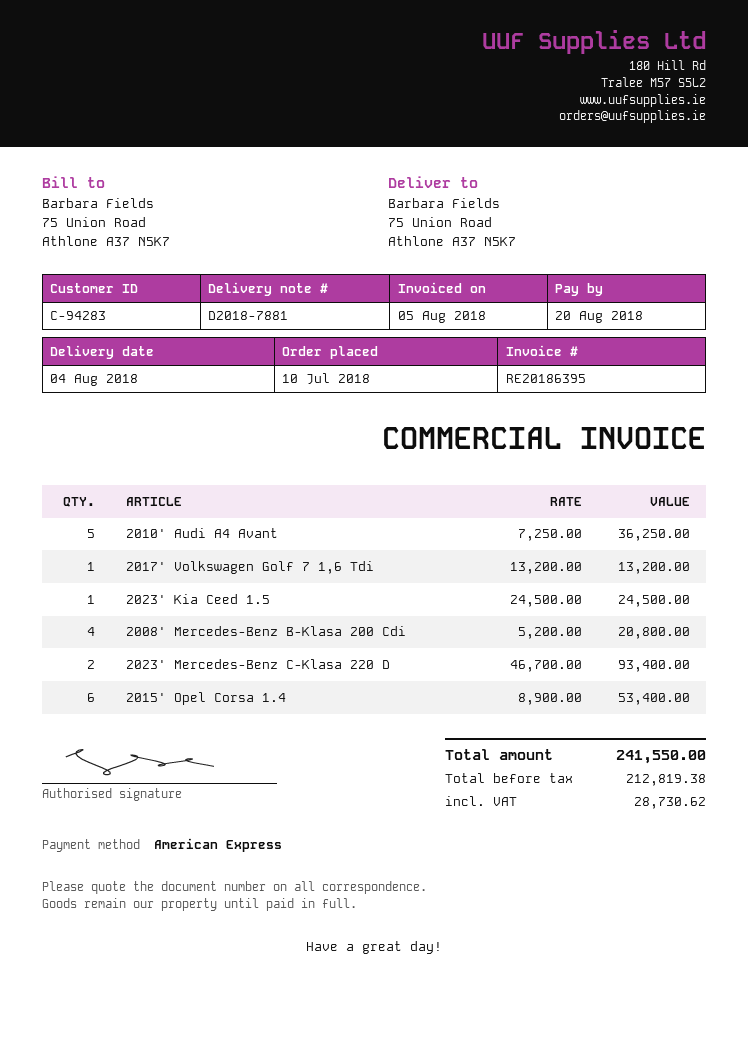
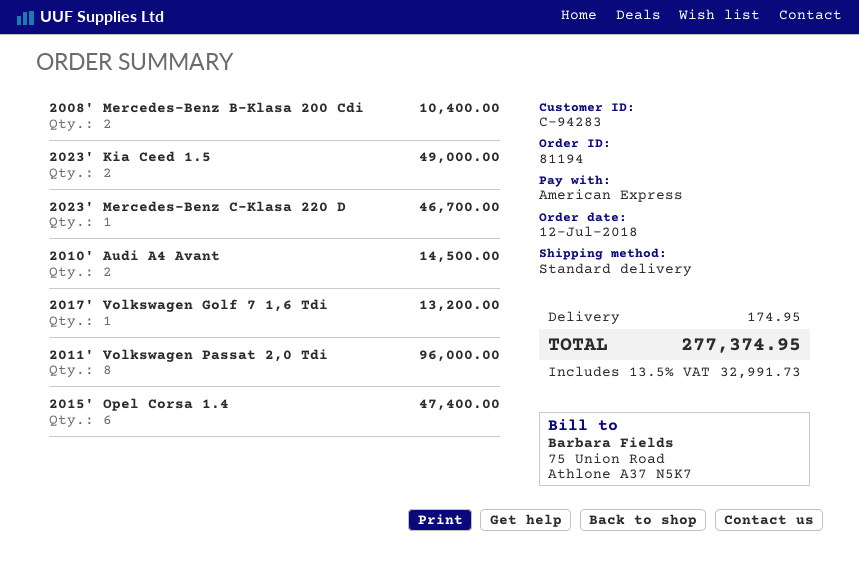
order date: 2018-07-10 -> 2018-07-12
2010' Audi A4 Avant: 5 for 36250.00 -> 2 for 14500.00
2023' Kia Ceed 1.5: 1 for 24500.00 -> 2 for 49000.00
2008' Mercedes-Benz B-Klasa 200 Cdi: 4 for 20800.00 -> 2 for 10400.00
2023' Mercedes-Benz C-Klasa 220 D: 2 for 93400.00 -> 1 for 46700.00
2015' Opel Corsa 1.4: 6 for 53400.00 -> 6 for 47400.00
2011' Volkswagen Passat 2,0 Tdi: none -> 8 for 96000.00
shipping: none -> 174.95
tax: 28730.62 -> 32991.73
total: 241550.00 -> 277374.95

